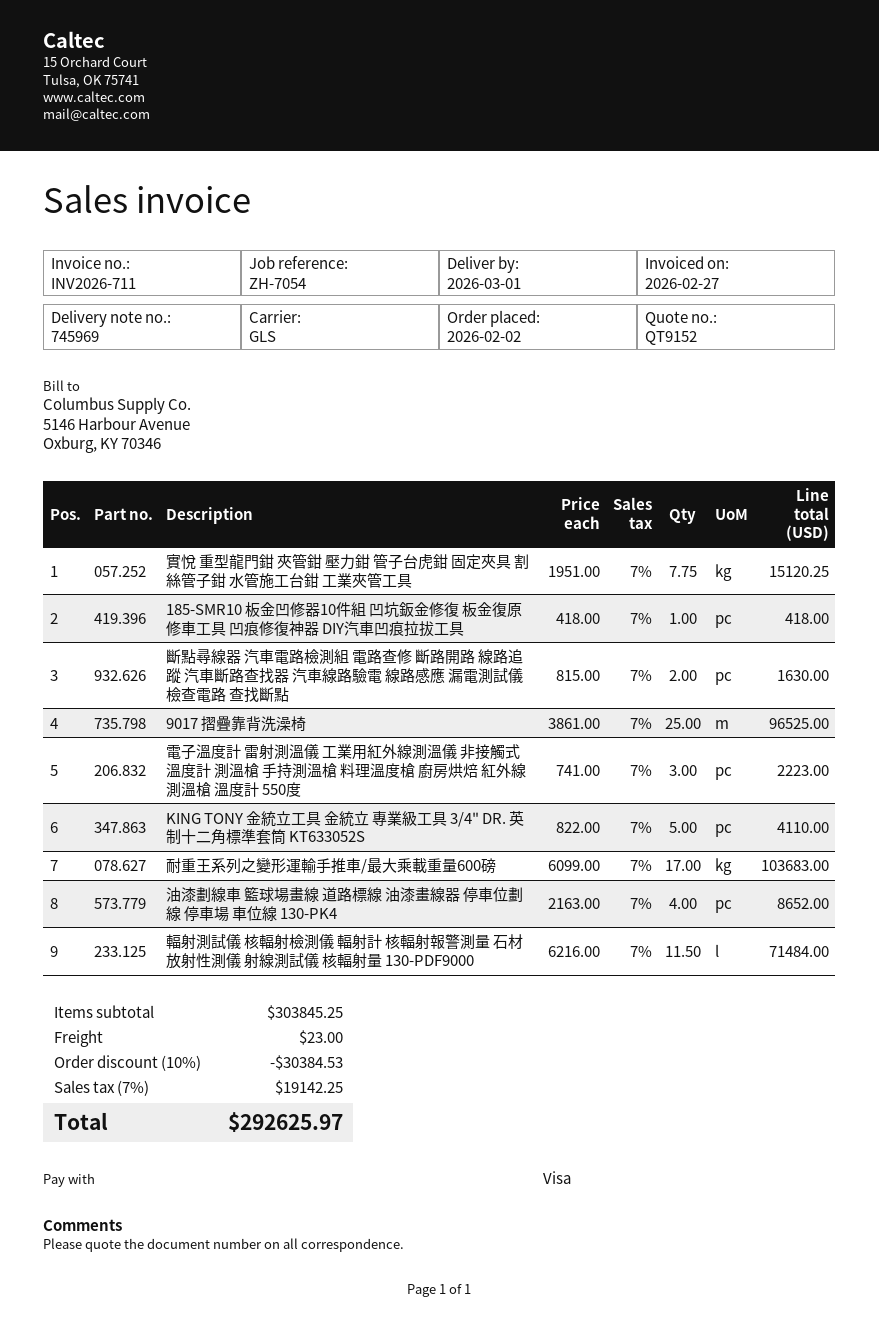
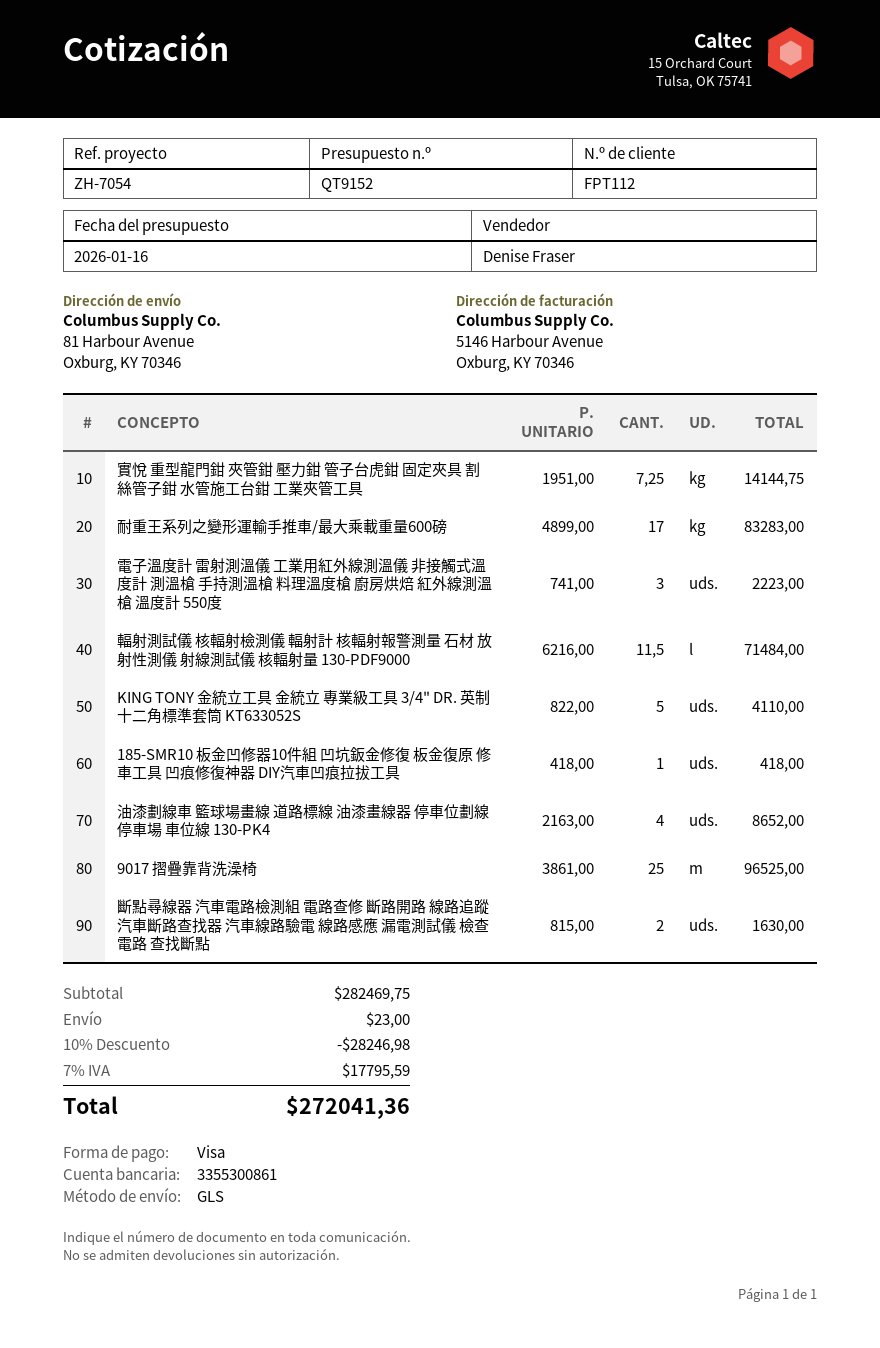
實悅 重型龍門鉗 夾管鉗 壓力鉗 管子台虎鉗 固定夾具 割絲管子鉗 水管施工台鉗 工業夾管工具: 7.75 x 1951.00 = 15120.25 -> 7.25 x 1951.00 = 14144.75
耐重王系列之變形運輸手推車/最大乘載重量600磅: 17 x 6099.00 = 103683.00 -> 17 x 4899.00 = 83283.00
subtotal: 303845.25 -> 282469.75
discount: 10% = 30384.53 -> 10% = 28246.98
tax: 7% = 19142.25 -> 7% = 17795.59
total: 292625.97 -> 272041.36

